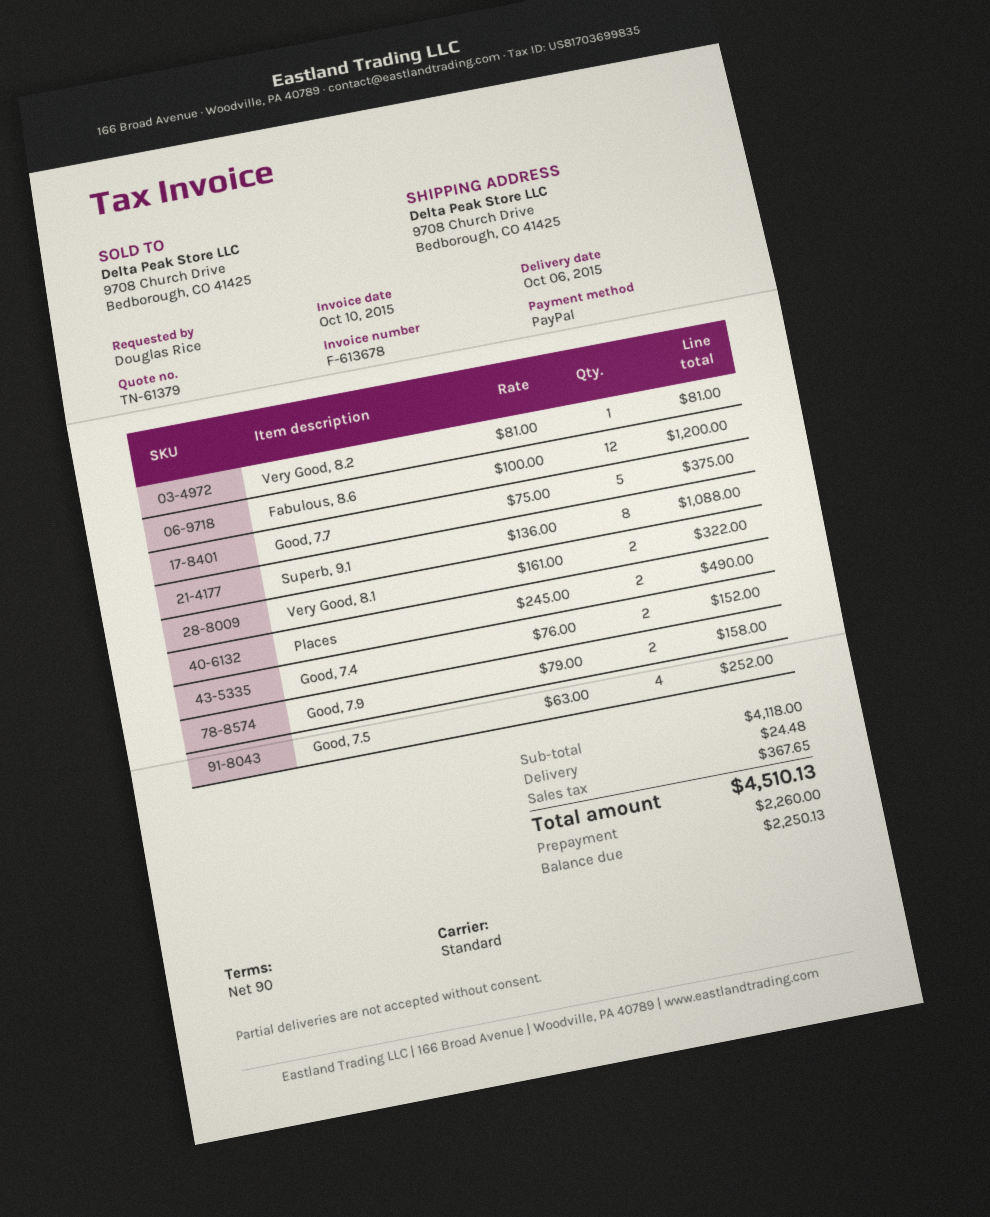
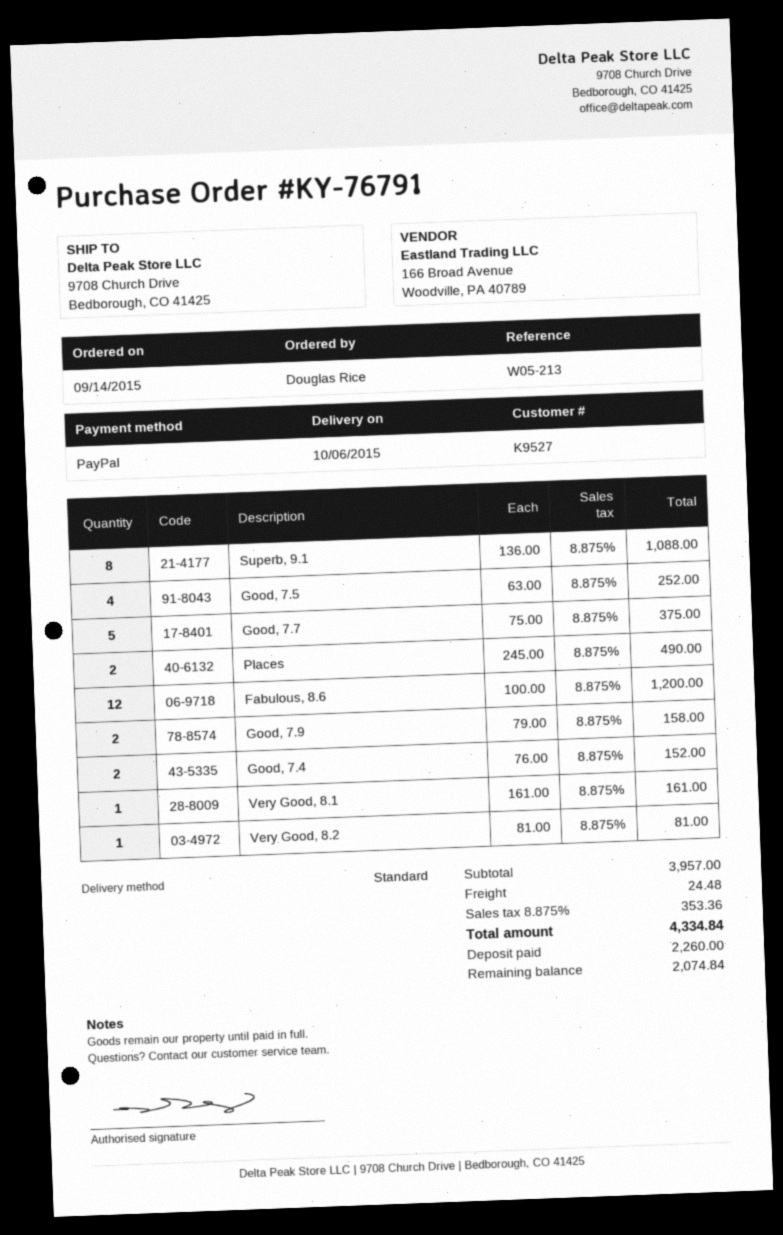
Very Good, 8.1: 2 x 161.00 = 322.00 -> 1 x 161.00 = 161.00
subtotal: 4118.00 -> 3957.00
tax: 367.65 -> 353.36
total: 4510.13 -> 4334.84
balance: 2250.13 -> 2074.84

